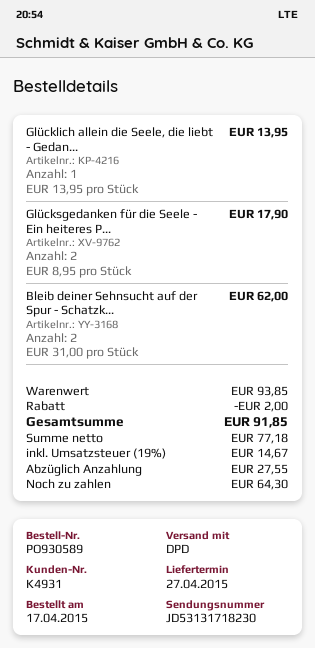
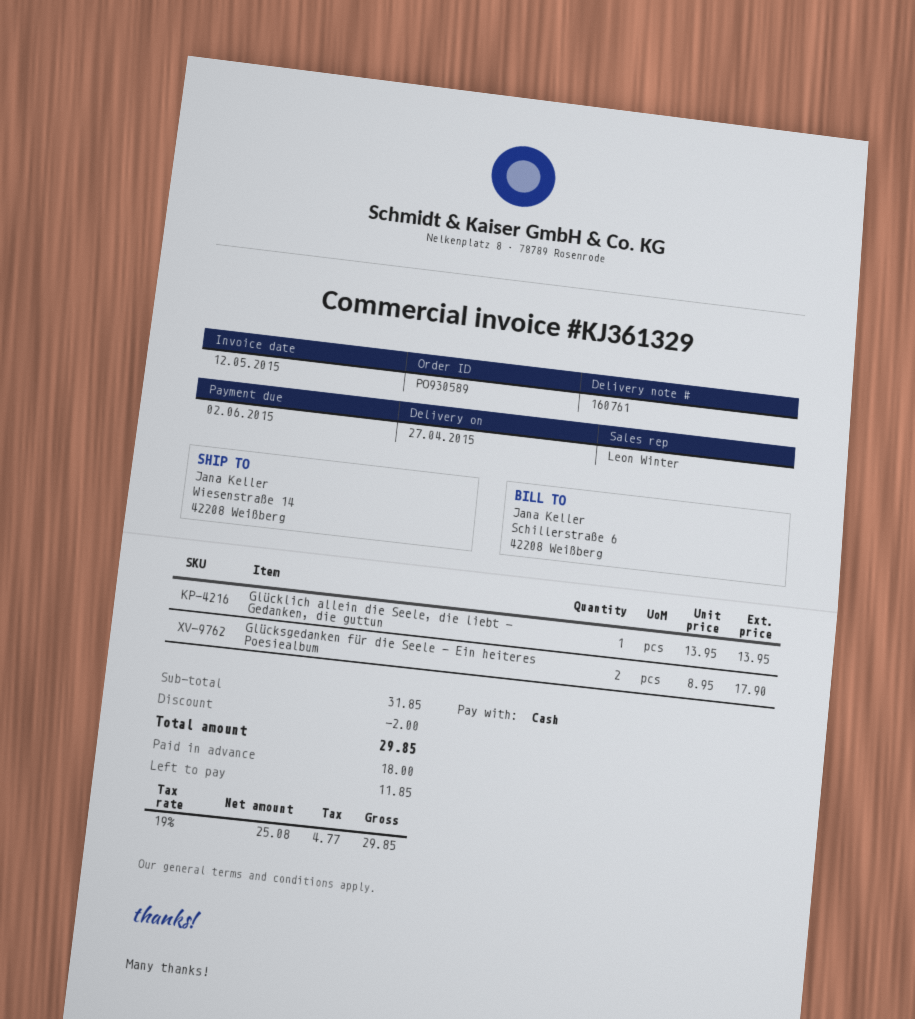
Bleib deiner Sehnsucht auf der Spur - Schatzk...: 2 x 31.00 = 62.00 -> none
subtotal: 93.85 -> 31.85
net: 77.18 -> 25.08
tax: 19% = 14.67 -> 19% = 4.77
total: 91.85 -> 29.85
deposit: 27.55 -> 18.00
balance: 64.30 -> 11.85

